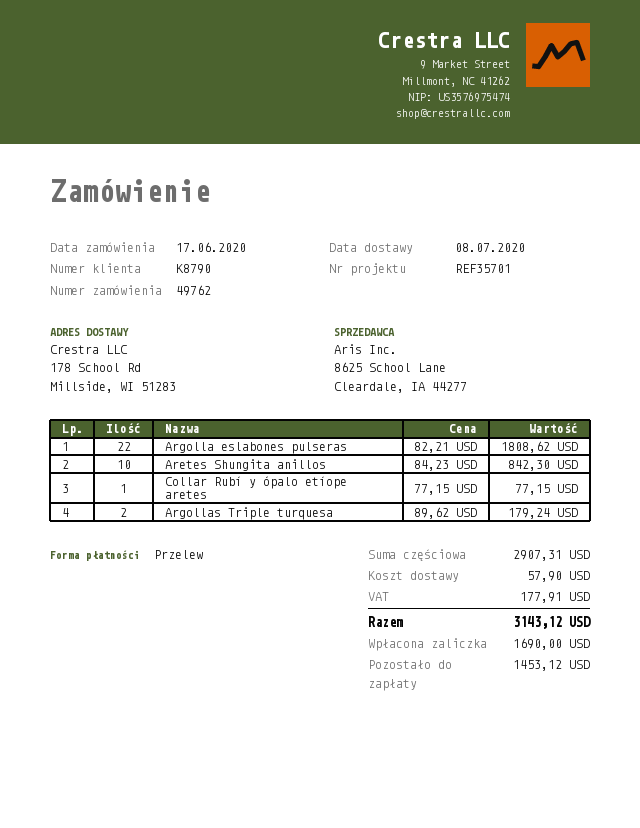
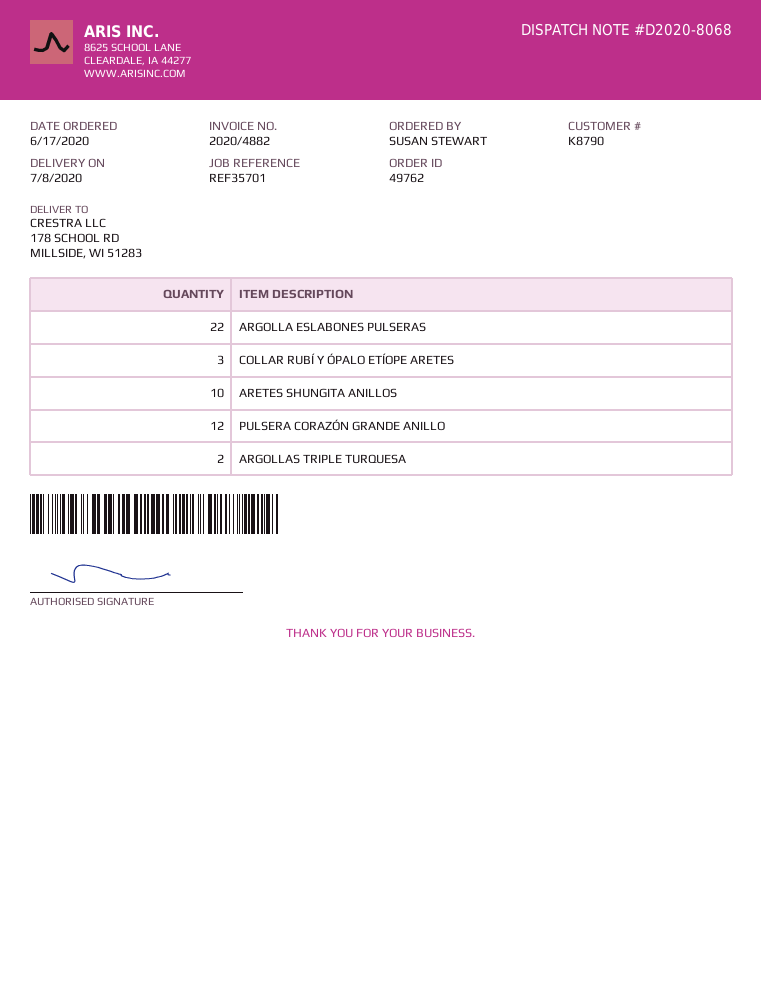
Collar Rubí y ópalo etíope aretes: 1 -> 3
PULSERA CORAZÓN GRANDE ANILLO: none -> 12

